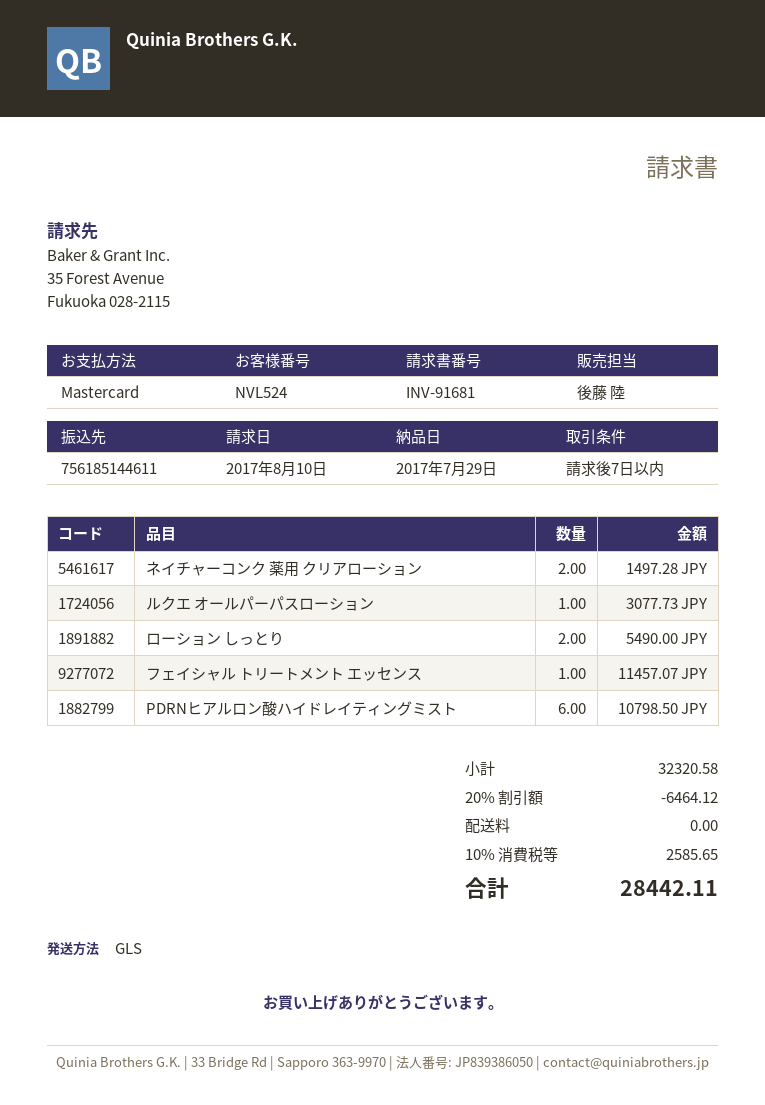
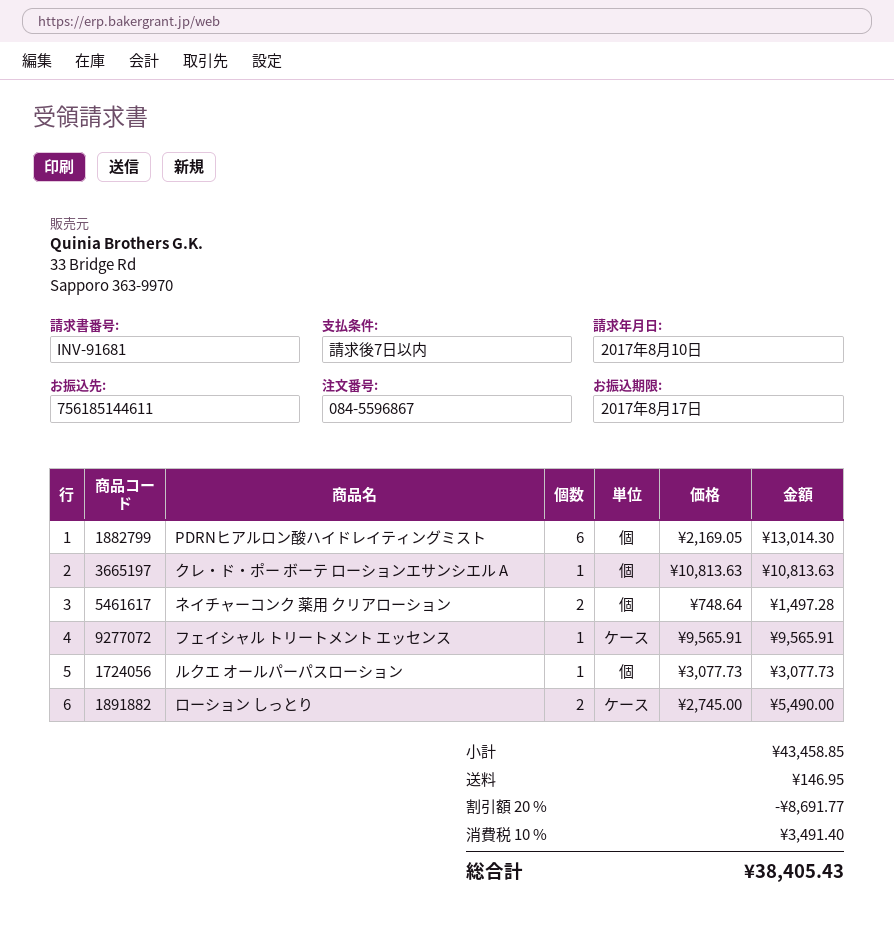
フェイシャル トリートメント エッセンス: 1 for 11457.07 -> 1 for 9565.91
PDRNヒアルロン酸ハイドレイティングミスト: 6 for 10798.50 -> 6 for 13014.30
クレ・ド・ポー ボーテ ローションエサンシエル A: none -> 1 for 10813.63
subtotal: 32320.58 -> 43458.85
discount: 20% = 6464.12 -> 20% = 8691.77
shipping: 0.00 -> 146.95
tax: 10% = 2585.65 -> 10% = 3491.40
total: 28442.11 -> 38405.43

